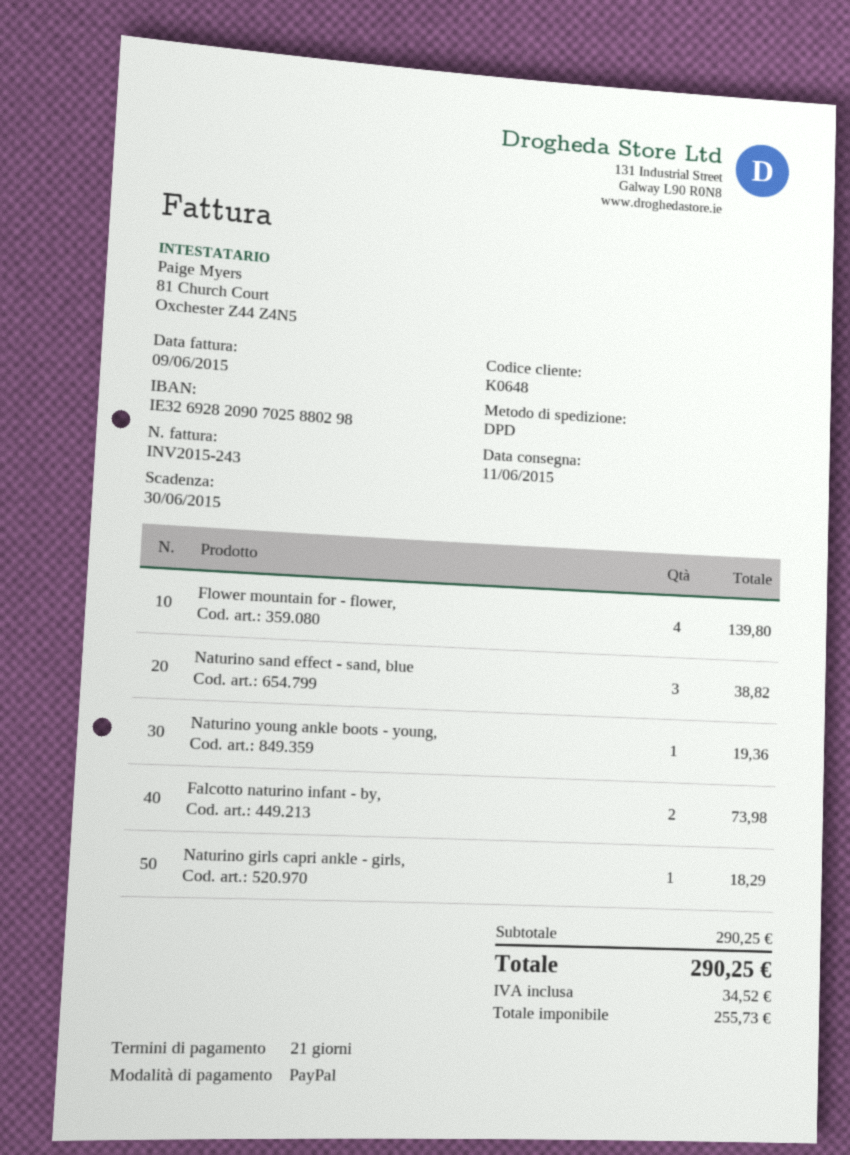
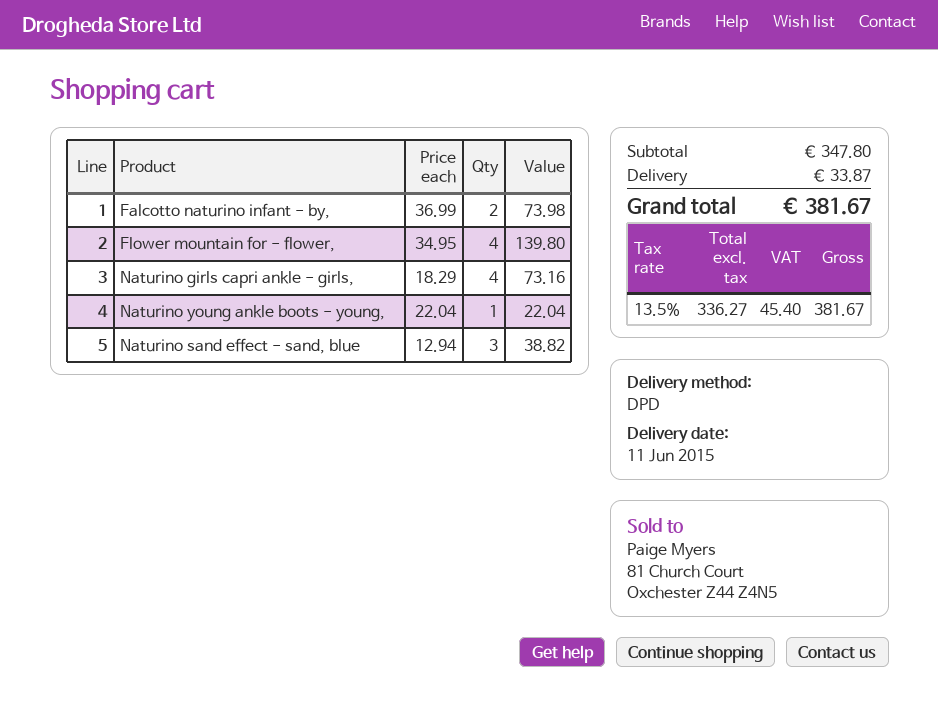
Naturino young ankle boots - young,: 1 for 19.36 -> 1 for 22.04
Naturino girls capri ankle - girls,: 1 for 18.29 -> 4 for 73.16
subtotal: 290.25 -> 347.80
shipping: none -> 33.87
net: 255.73 -> 336.27
tax: 34.52 -> 45.40
total: 290.25 -> 381.67

